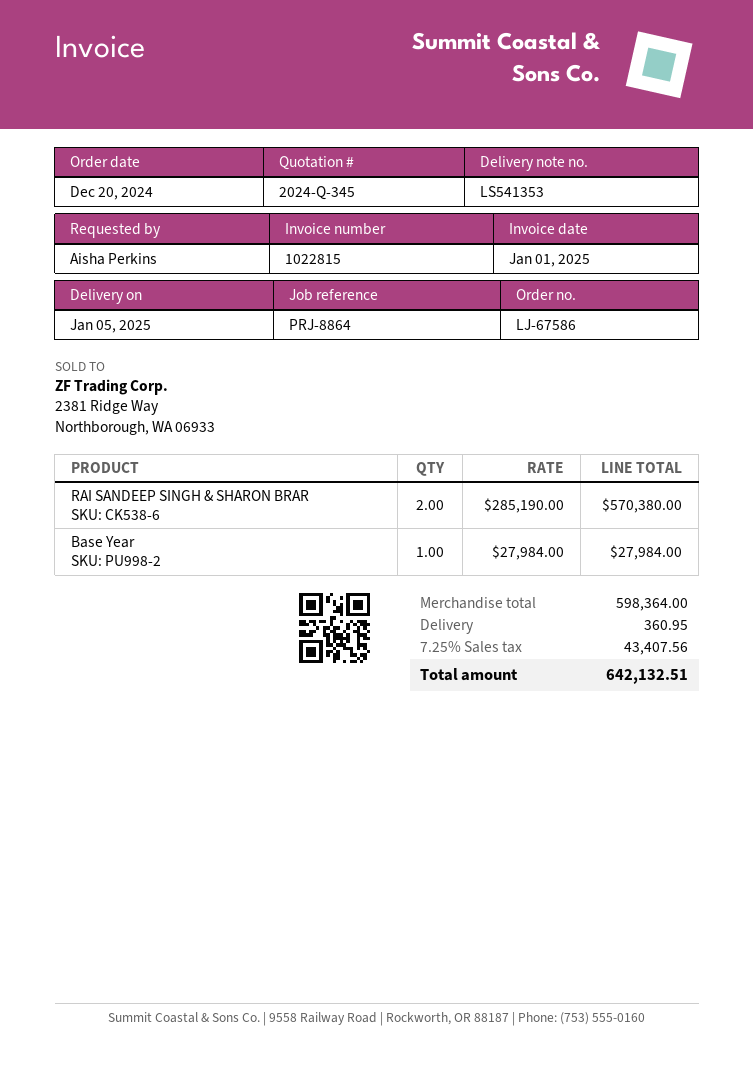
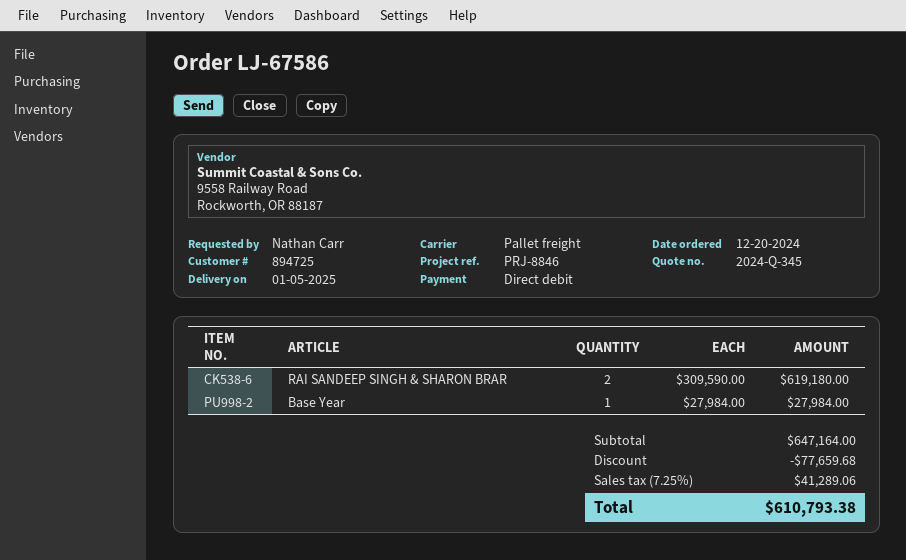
reference: PRJ-8864 -> PRJ-8846
ordered by: Aisha Perkins -> Nathan Carr
RAI SANDEEP SINGH & SHARON BRAR: 2 x 285190.00 = 570380.00 -> 2 x 309590.00 = 619180.00
subtotal: 598364.00 -> 647164.00
discount: none -> 77659.68
shipping: 360.95 -> none
tax: 7.25% = 43407.56 -> 7.25% = 41289.06
total: 642132.51 -> 610793.38

